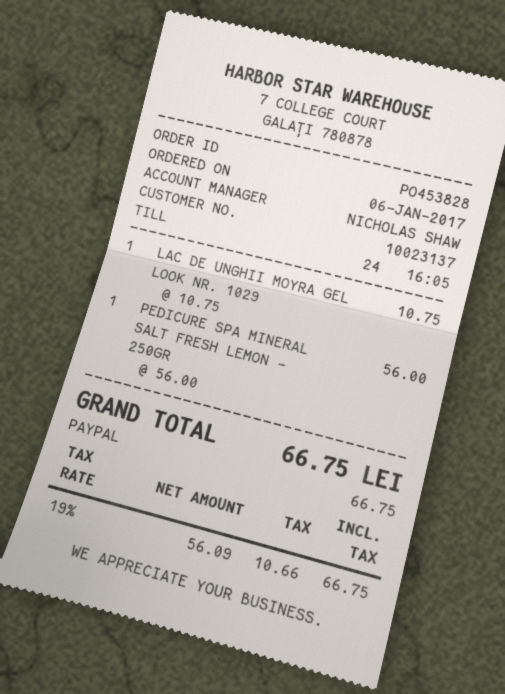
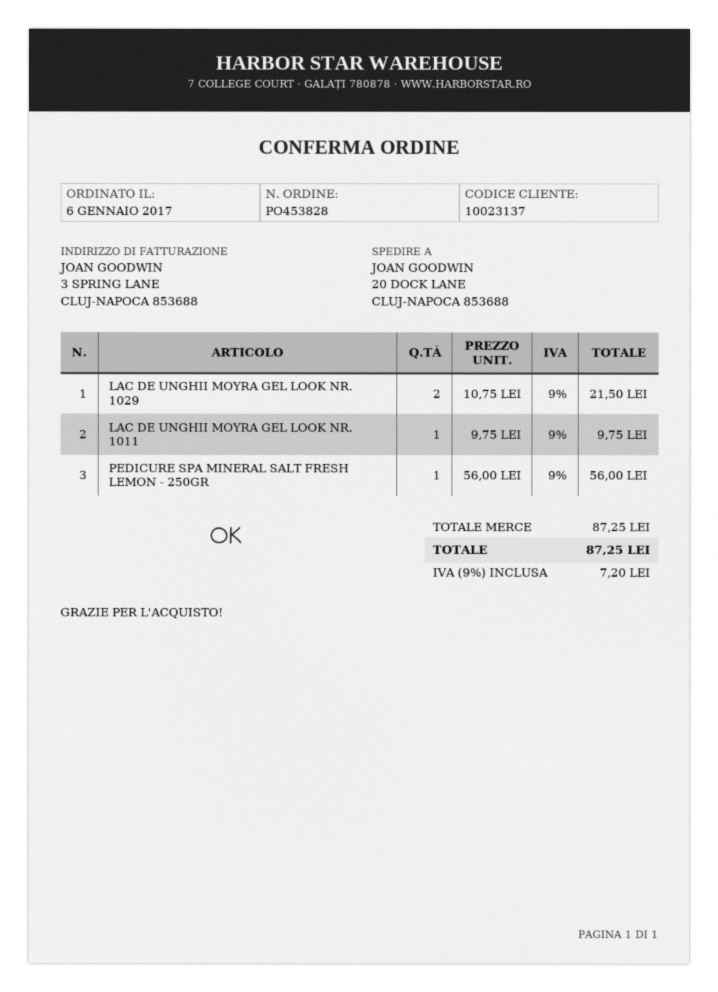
LAC DE UNGHII MOYRA GEL LOOK NR. 1029: 1 x 10.75 = 10.75 -> 2 x 10.75 = 21.50
LAC DE UNGHII MOYRA GEL LOOK NR. 1011: none -> 1 x 9.75 = 9.75
tax: 19% = 10.66 -> 9% = 7.20
total: 66.75 -> 87.25

